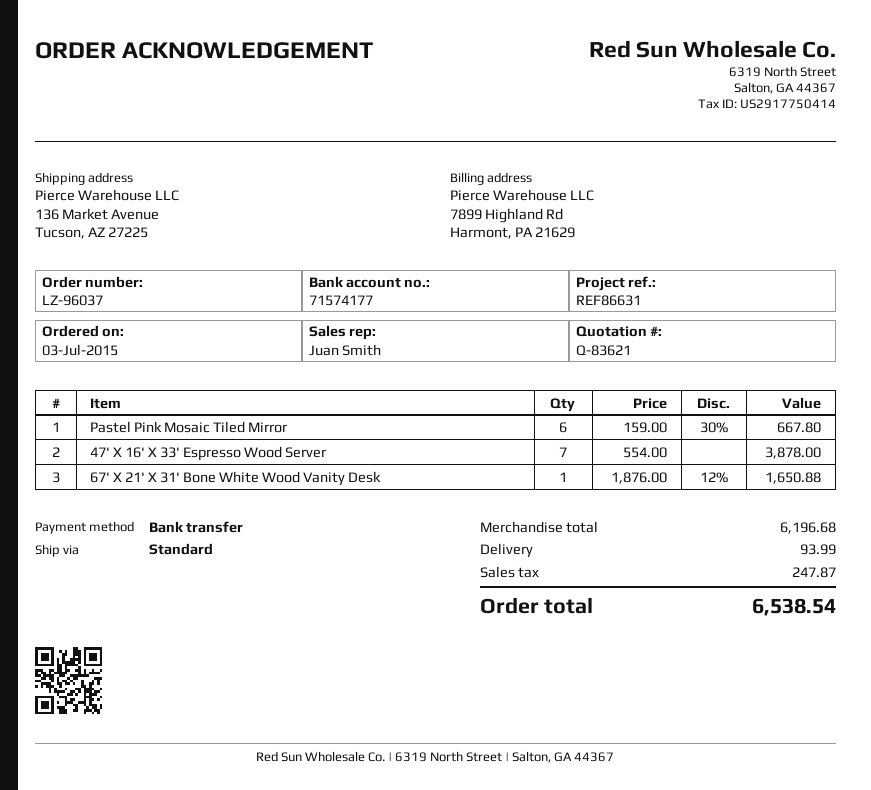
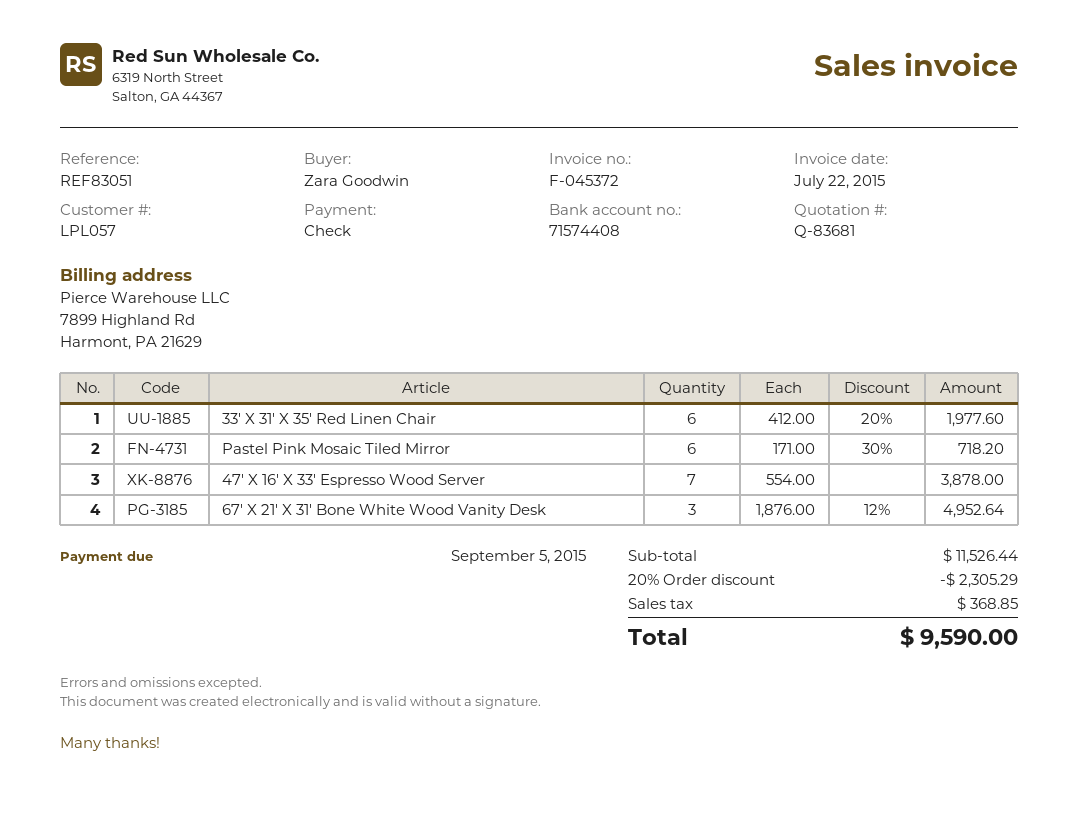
quote number: Q-83621 -> Q-83681
reference: REF86631 -> REF83051
payment method: bank transfer -> cheque
bank account: 71574177 -> 71574408
Pastel Pink Mosaic Tiled Mirror: 6 x 159.00 - 30% = 667.80 -> 6 x 171.00 - 30% = 718.20
67' X 21' X 31' Bone White Wood Vanity Desk: 1 x 1876.00 - 12% = 1650.88 -> 3 x 1876.00 - 12% = 4952.64
33' X 31' X 35' Red Linen Chair: none -> 6 x 412.00 - 20% = 1977.60
subtotal: 6196.68 -> 11526.44
discount: none -> 20% = 2305.29
shipping: 93.99 -> none
tax: 247.87 -> 368.85
total: 6538.54 -> 9590.00

